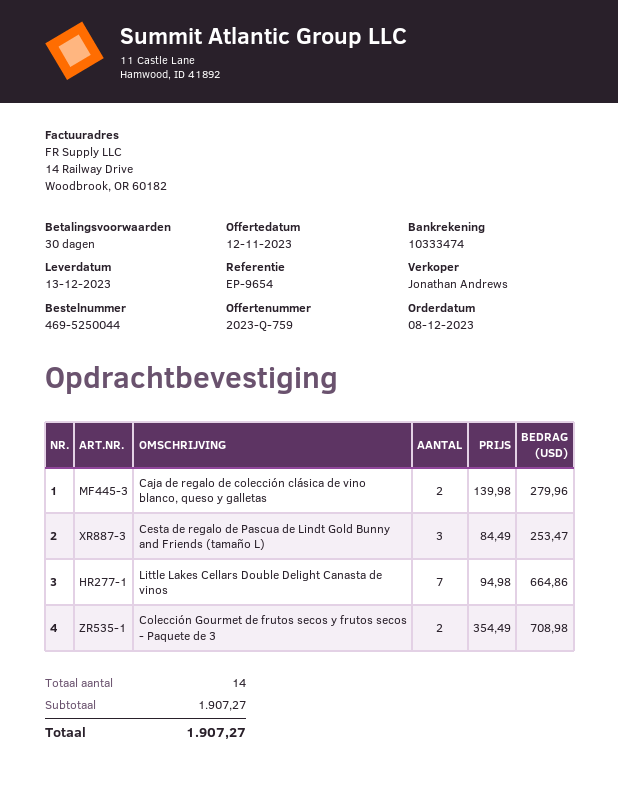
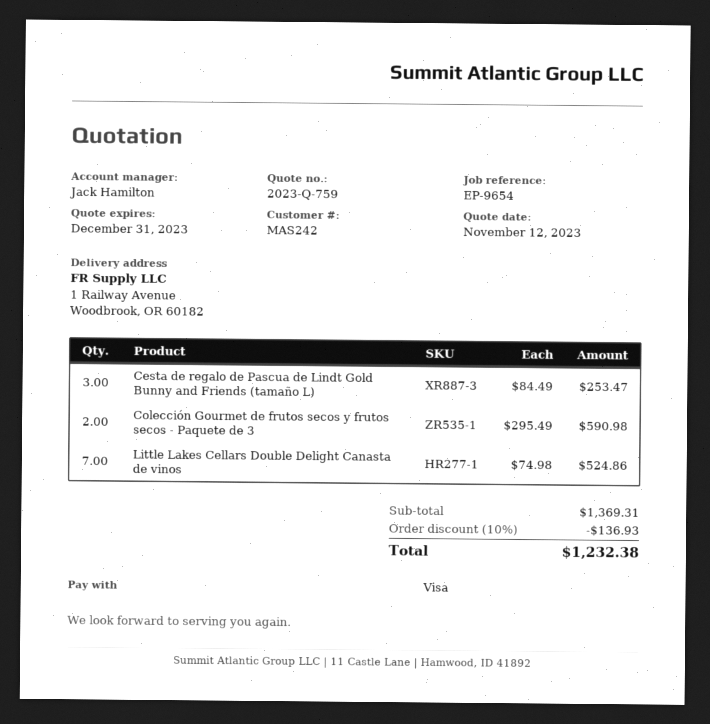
sales rep: Jonathan Andrews -> Jack Hamilton
Caja de regalo de colección clásica de vino blanco, queso y galletas: 2 x 139.98 = 279.96 -> none
Little Lakes Cellars Double Delight Canasta de vinos: 7 x 94.98 = 664.86 -> 7 x 74.98 = 524.86
Colección Gourmet de frutos secos y frutos secos - Paquete de 3: 2 x 354.49 = 708.98 -> 2 x 295.49 = 590.98
subtotal: 1907.27 -> 1369.31
discount: none -> 10% = 136.93
total: 1907.27 -> 1232.38

